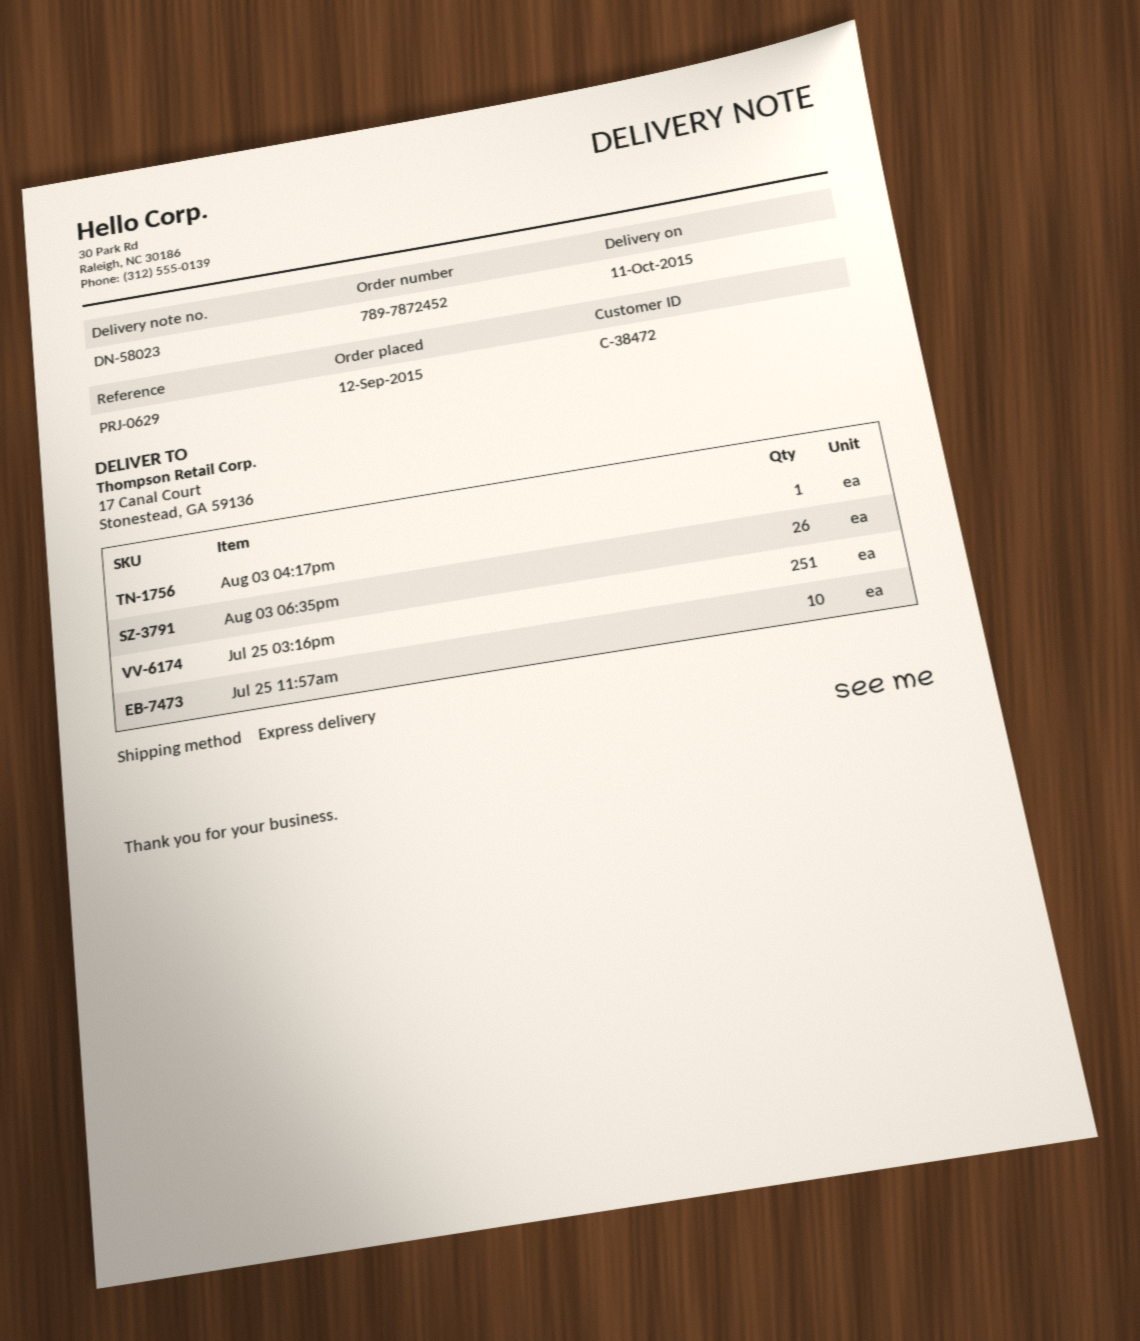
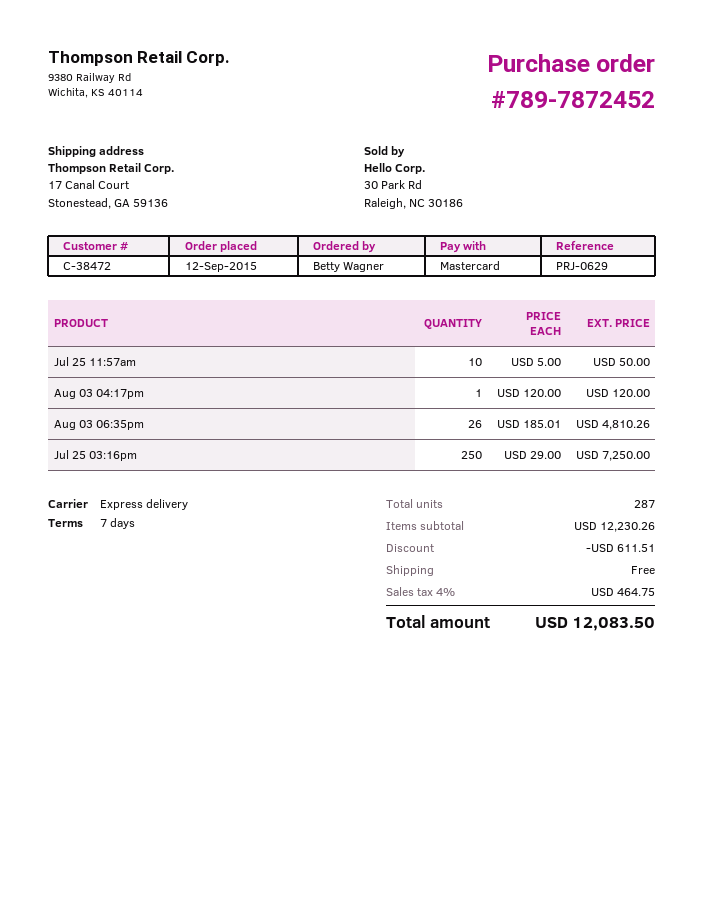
Jul 25 03:16pm: 251 -> 250

